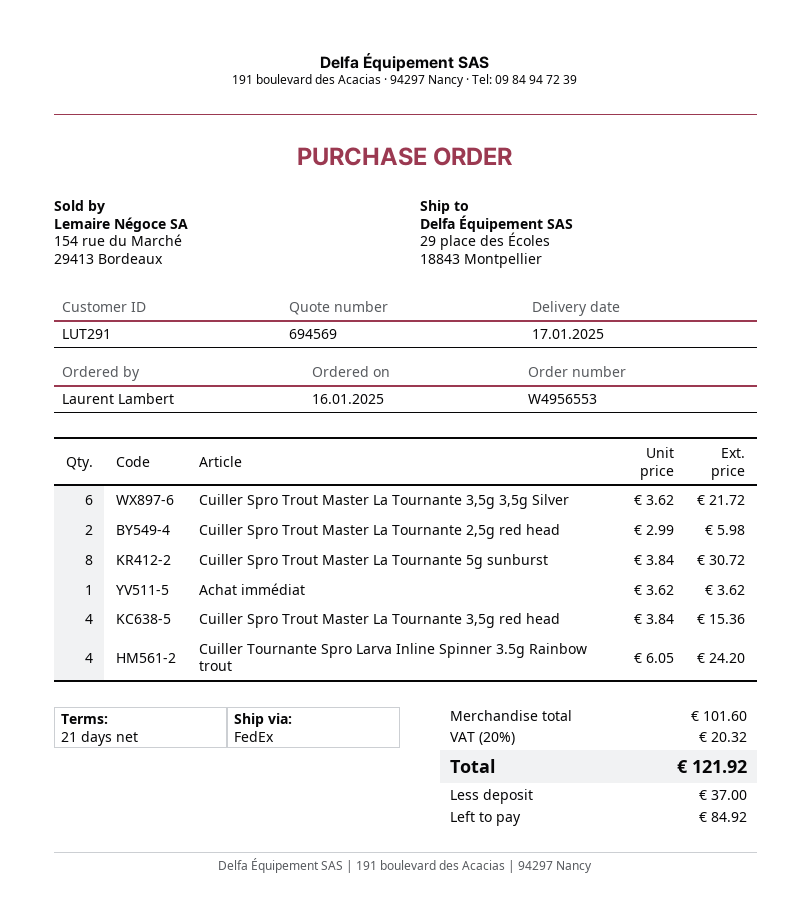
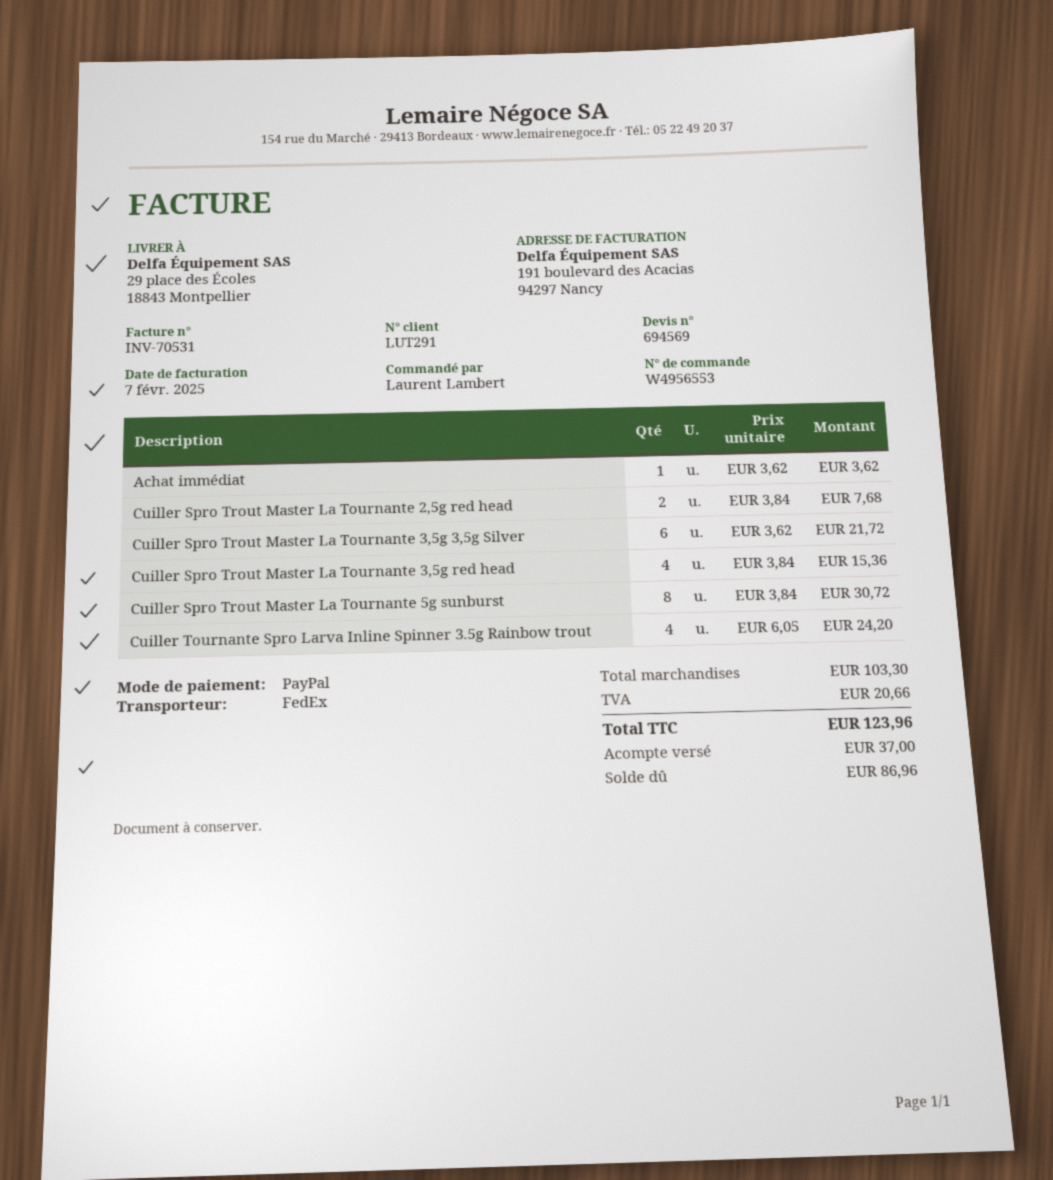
Cuiller Spro Trout Master La Tournante 2,5g red head: 2 x 2.99 = 5.98 -> 2 x 3.84 = 7.68
subtotal: 101.60 -> 103.30
tax: 20.32 -> 20.66
total: 121.92 -> 123.96
balance: 84.92 -> 86.96

